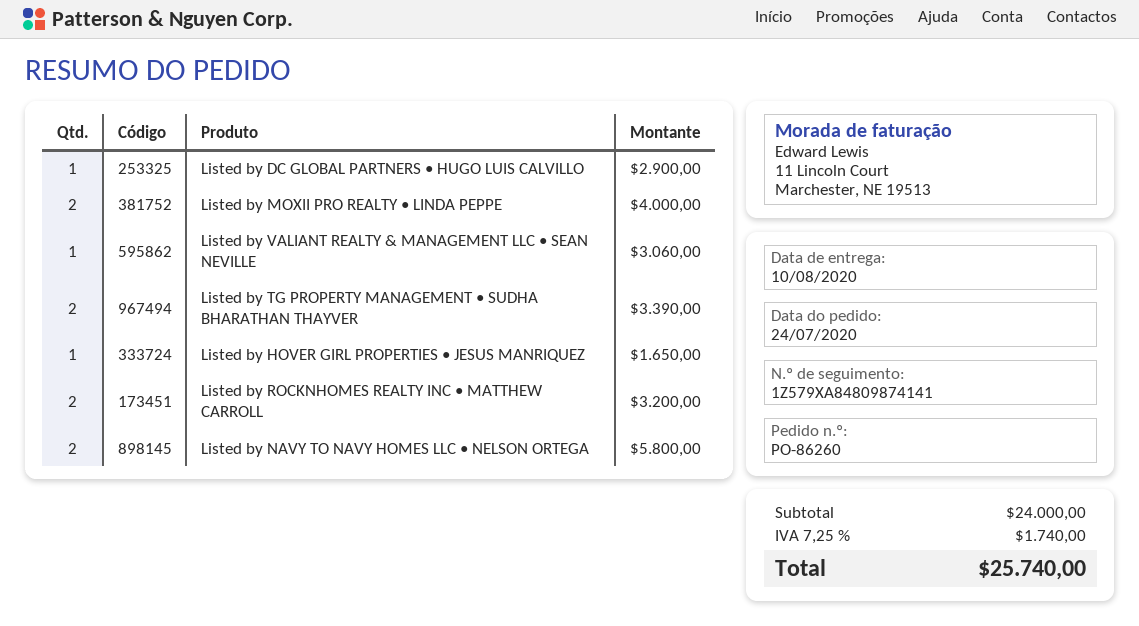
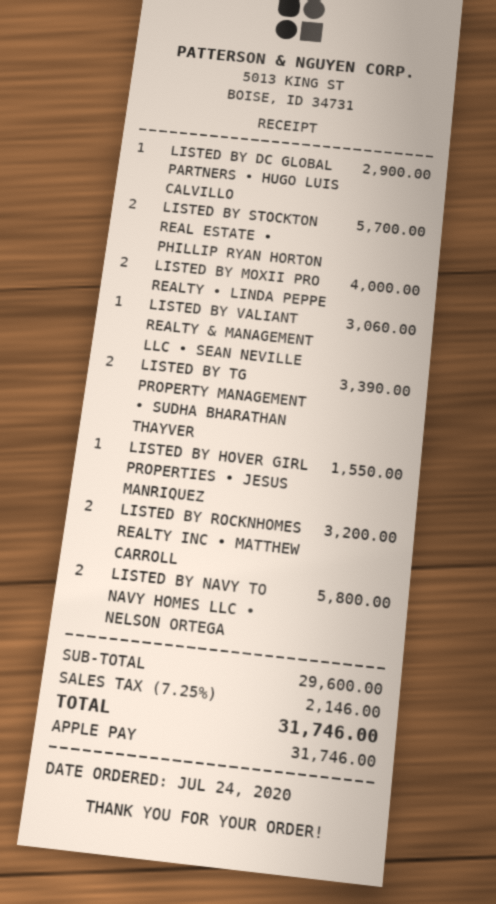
Listed by HOVER GIRL PROPERTIES • JESUS MANRIQUEZ: 1 for 1650.00 -> 1 for 1550.00
LISTED BY STOCKTON REAL ESTATE • PHILLIP RYAN HORTON: none -> 2 for 5700.00
subtotal: 24000.00 -> 29600.00
tax: 7.25% = 1740.00 -> 7.25% = 2146.00
total: 25740.00 -> 31746.00

